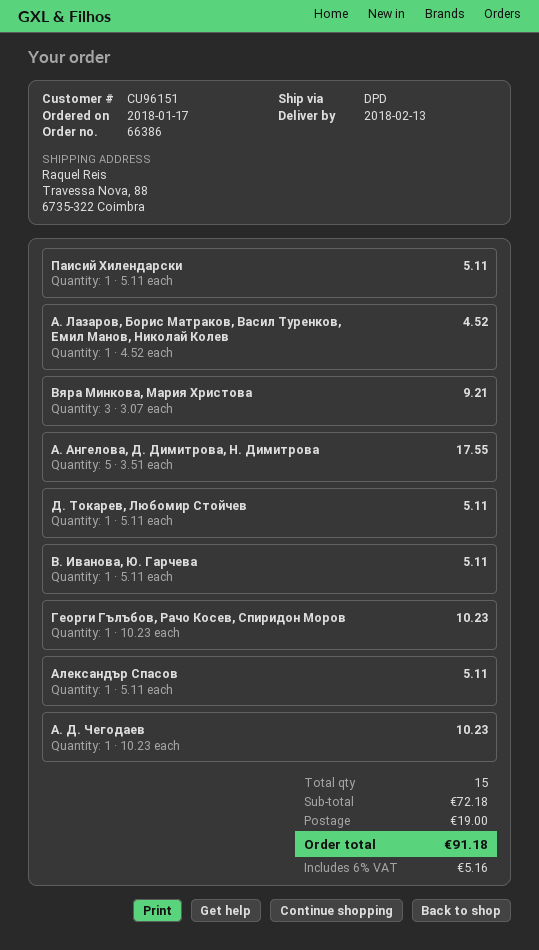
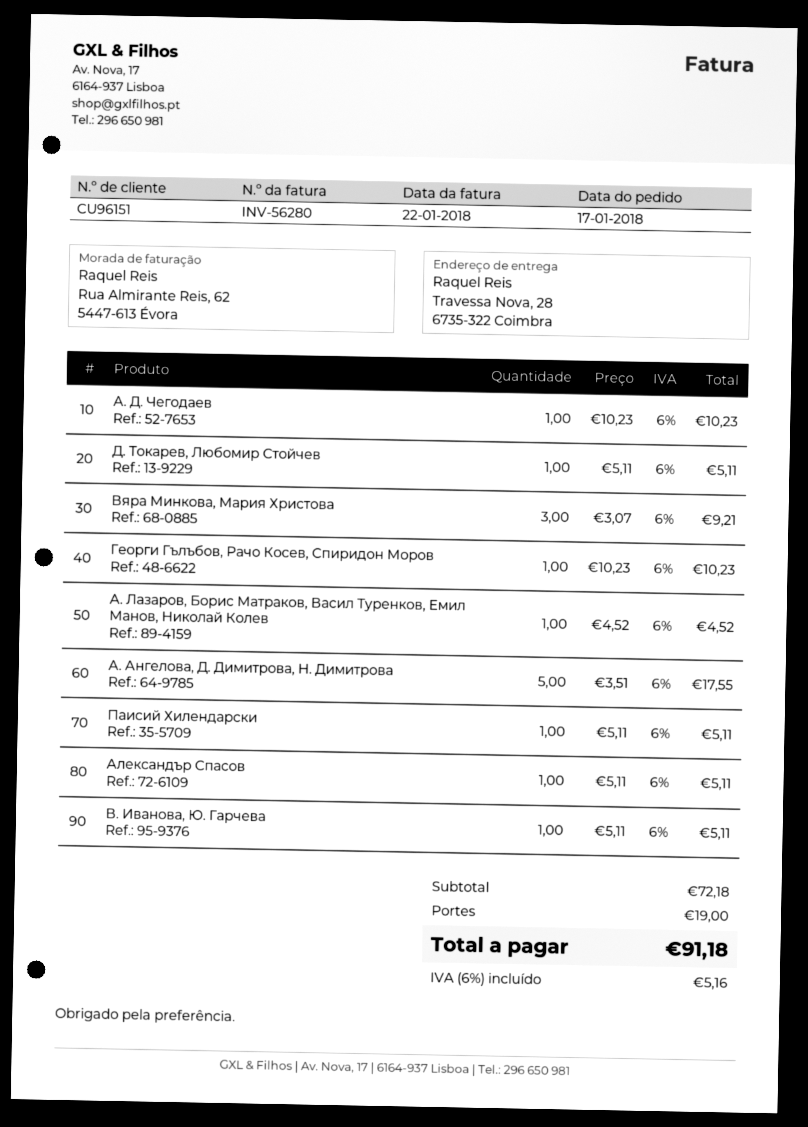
ship to: Travessa Nova, 88, 6735-322 Coimbra -> Travessa Nova, 28, 6735-322 Coimbra

